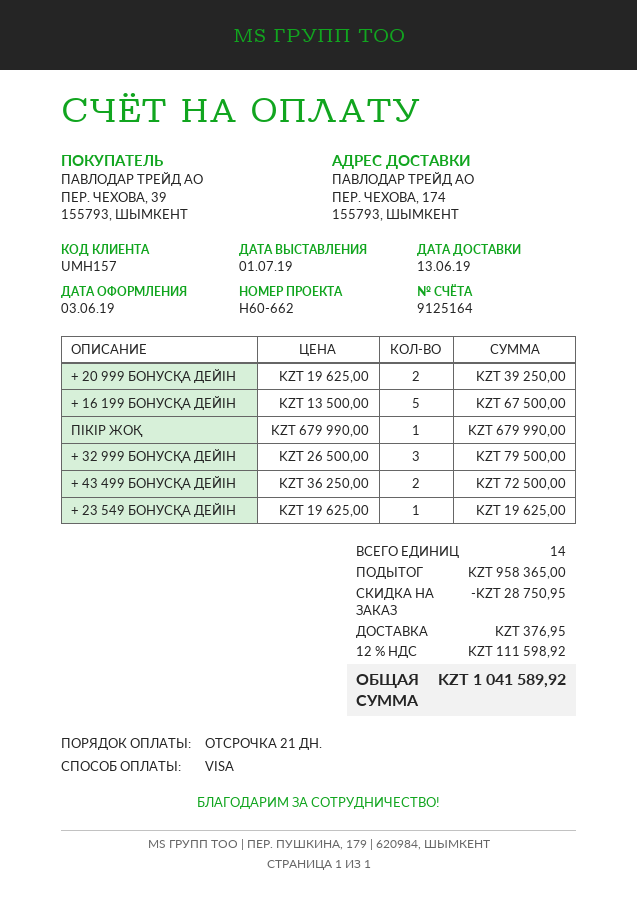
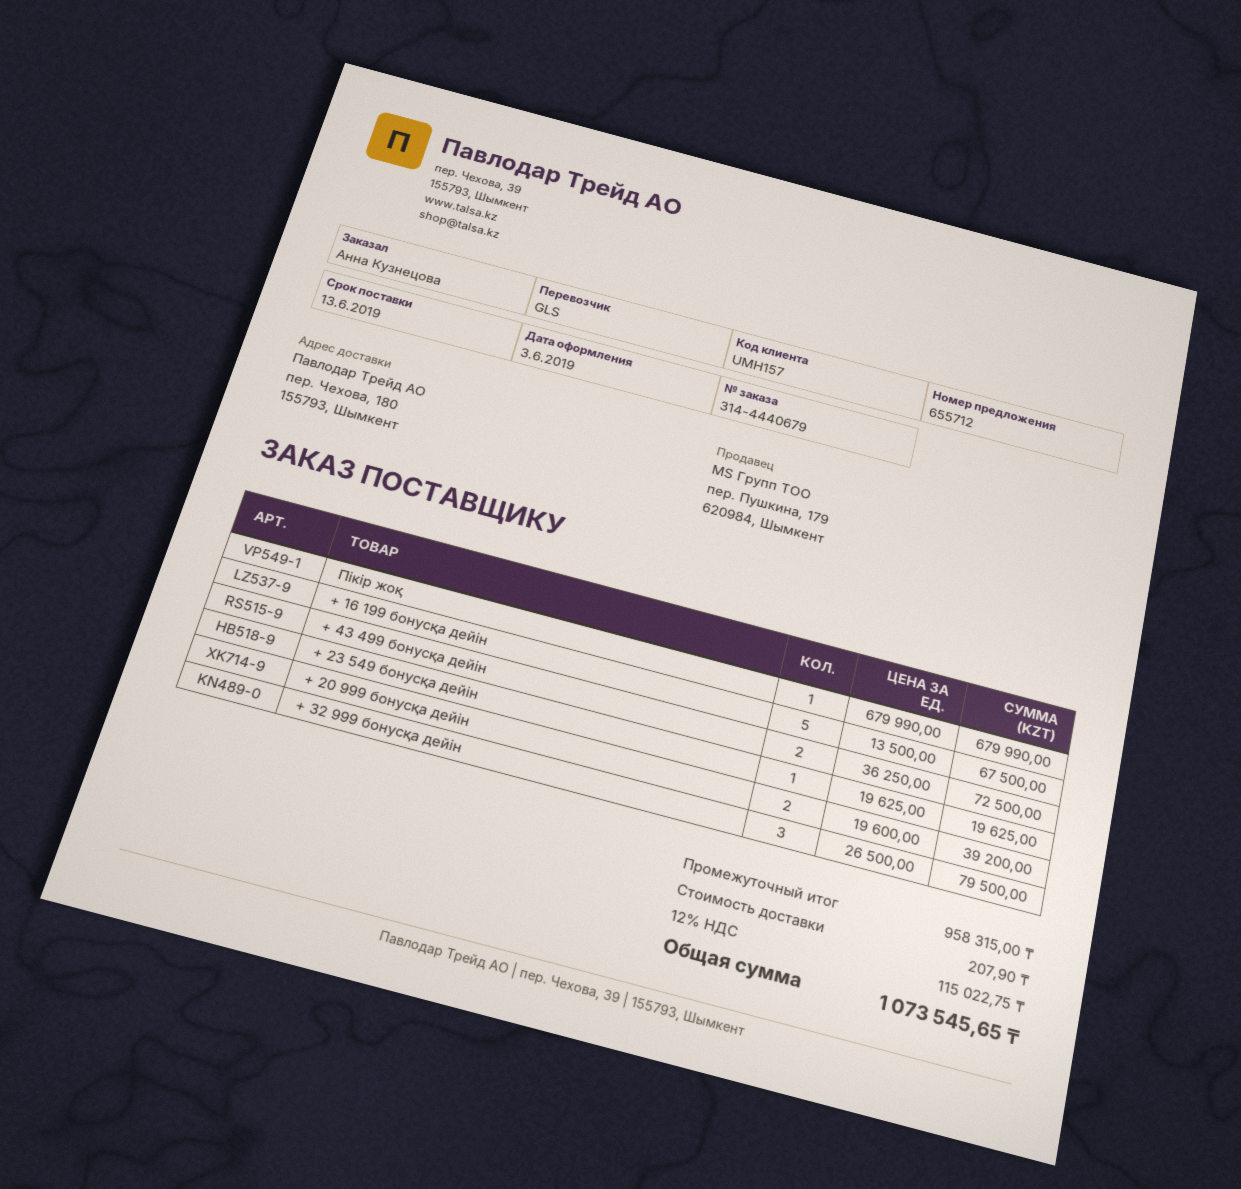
ship to: ПЕР. ЧЕХОВА, 174, 155793, ШЫМКЕНТ -> пер. Чехова, 180, 155793, Шымкент
+ 20 999 БОНУСҚА ДЕЙІН: 2 x 19625.00 = 39250.00 -> 2 x 19600.00 = 39200.00
subtotal: 958365.00 -> 958315.00
discount: 28750.95 -> none
shipping: 376.95 -> 207.90
tax: 12% = 111598.92 -> 12% = 115022.75
total: 1041589.92 -> 1073545.65

